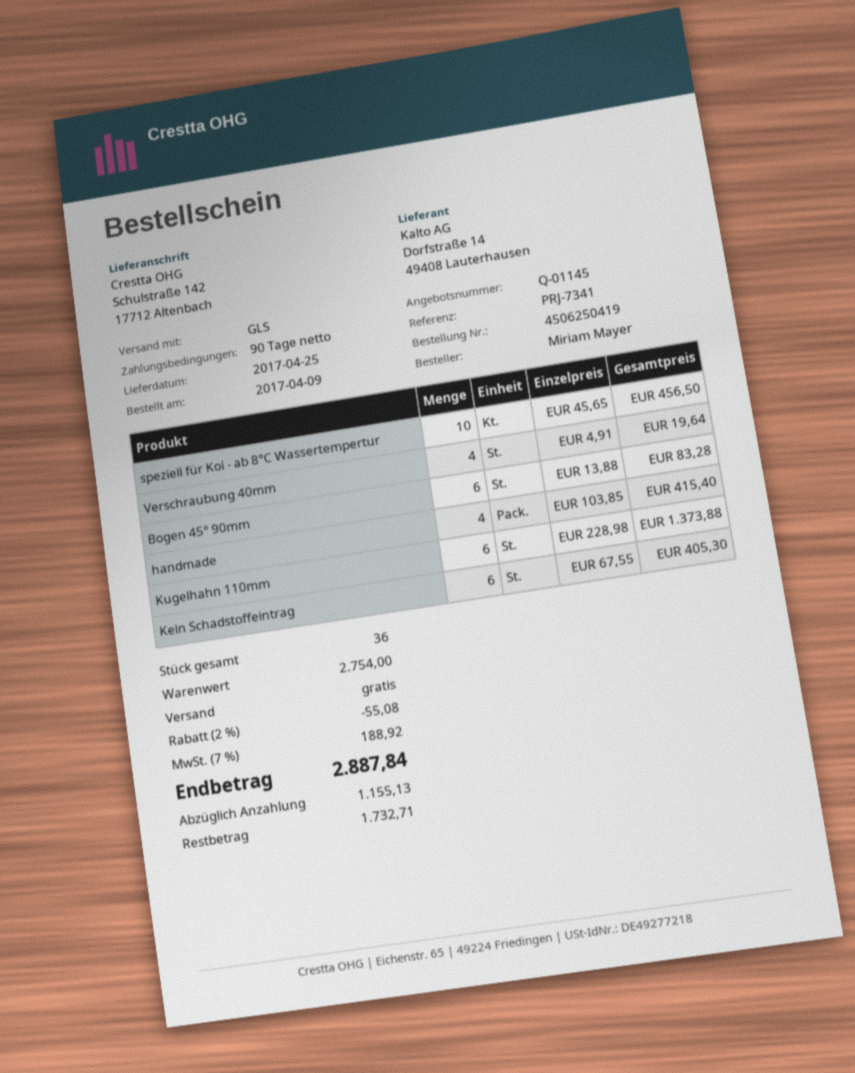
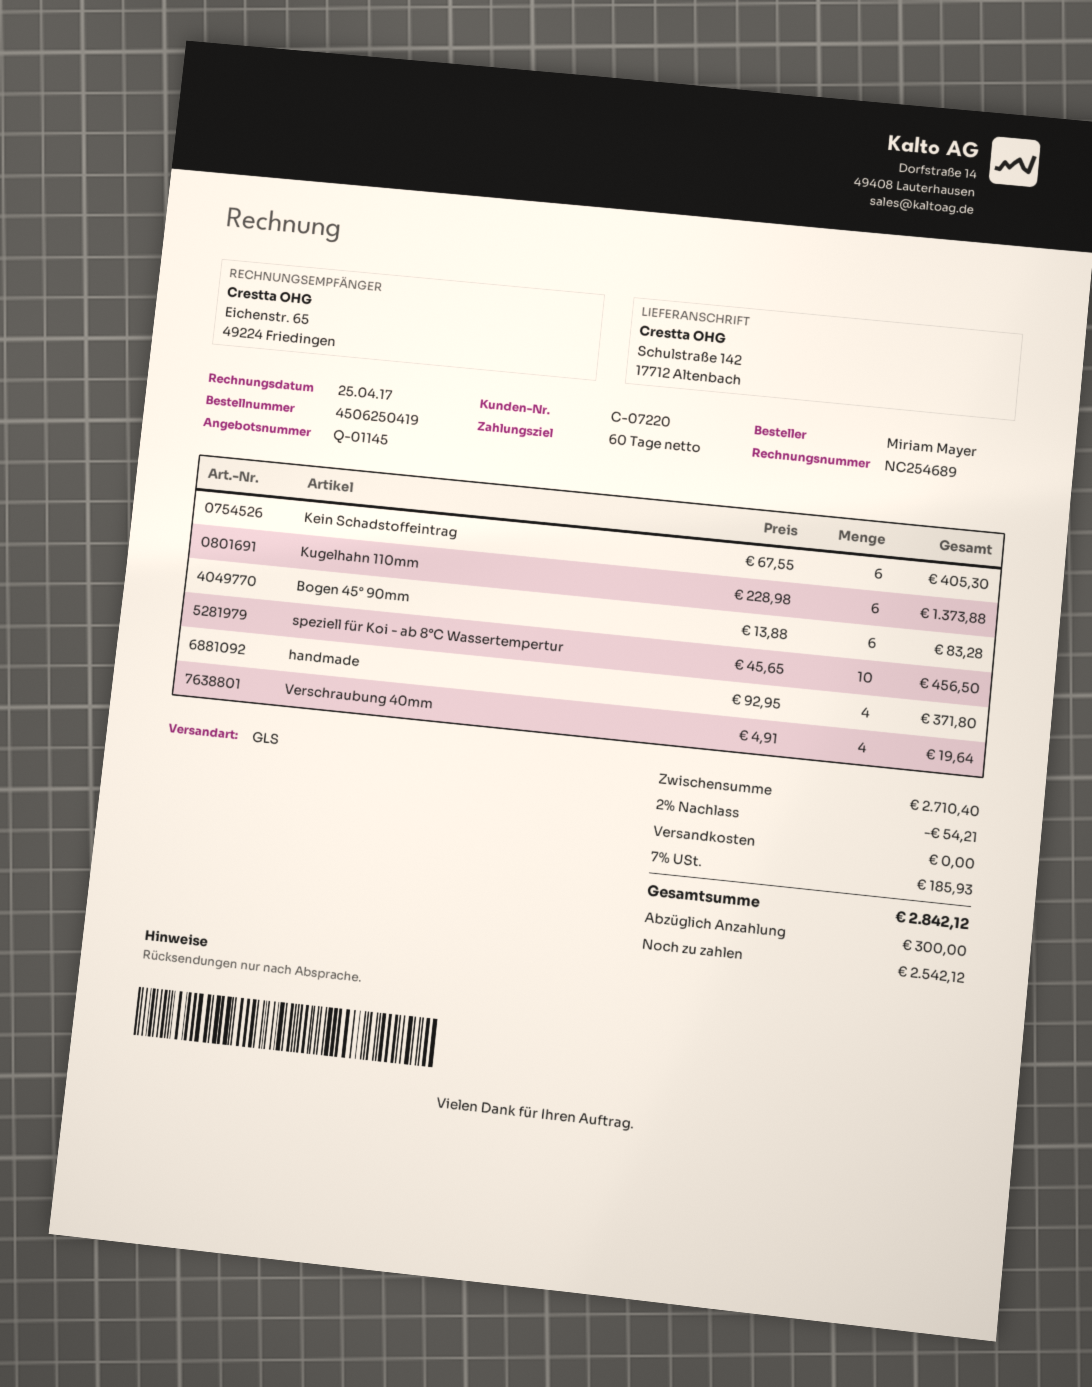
payment terms: 90 days -> 60 days
handmade: 4 x 103.85 = 415.40 -> 4 x 92.95 = 371.80
subtotal: 2754.00 -> 2710.40
discount: 2% = 55.08 -> 2% = 54.21
tax: 7% = 188.92 -> 7% = 185.93
total: 2887.84 -> 2842.12
deposit: 1155.13 -> 300.00
balance: 1732.71 -> 2542.12

